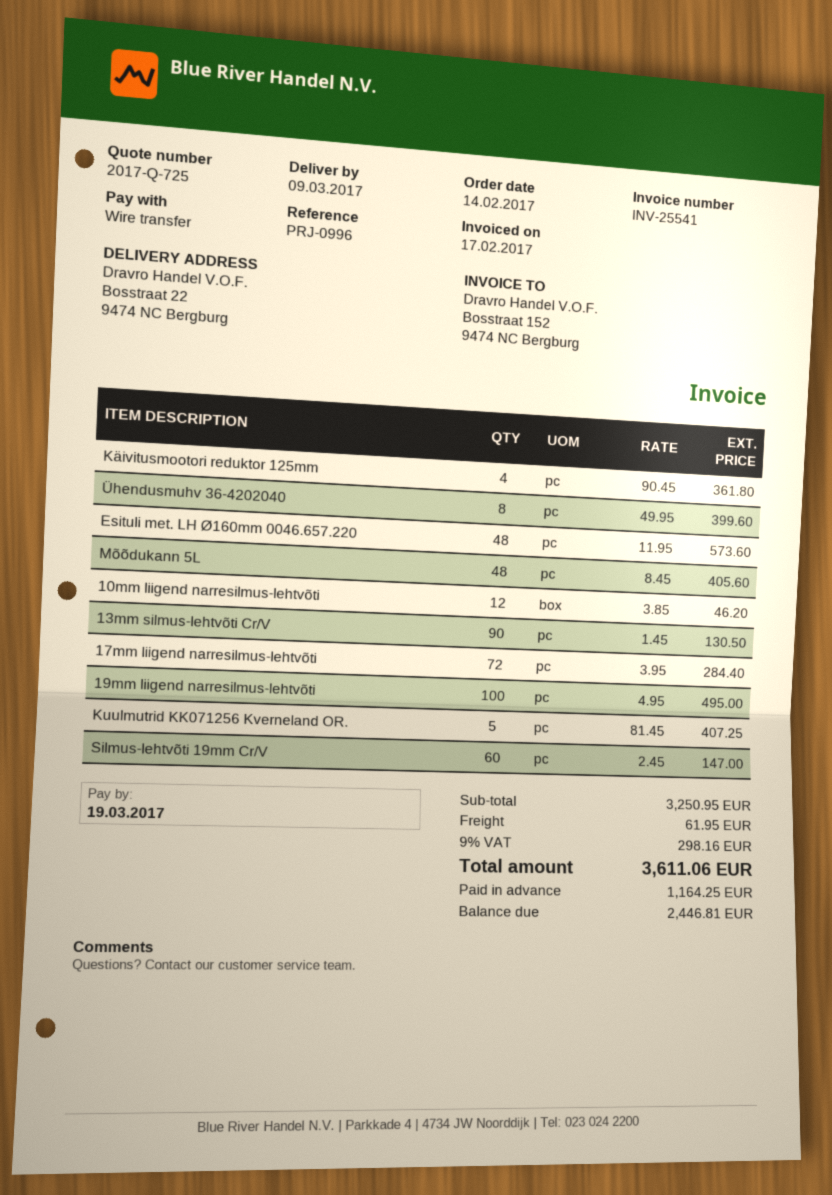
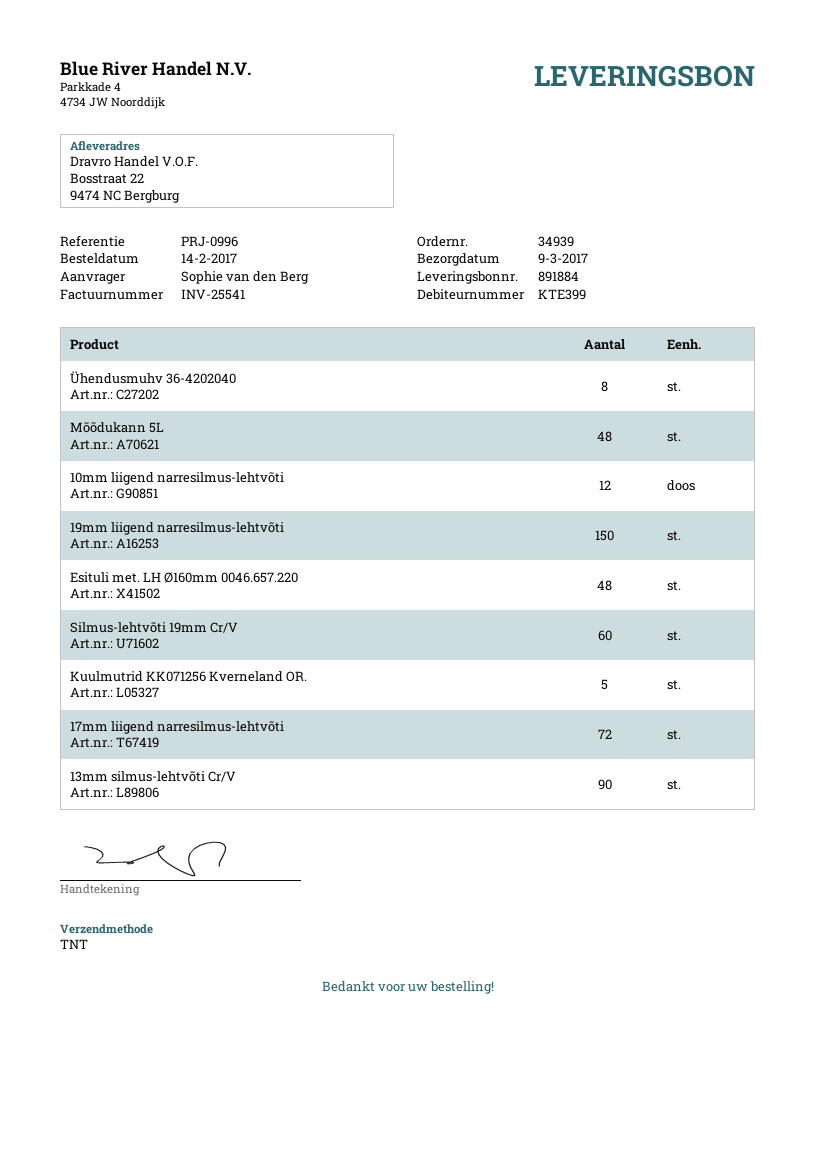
Käivitusmootori reduktor 125mm: 4 -> none
19mm liigend narresilmus-lehtvõti: 100 -> 150

